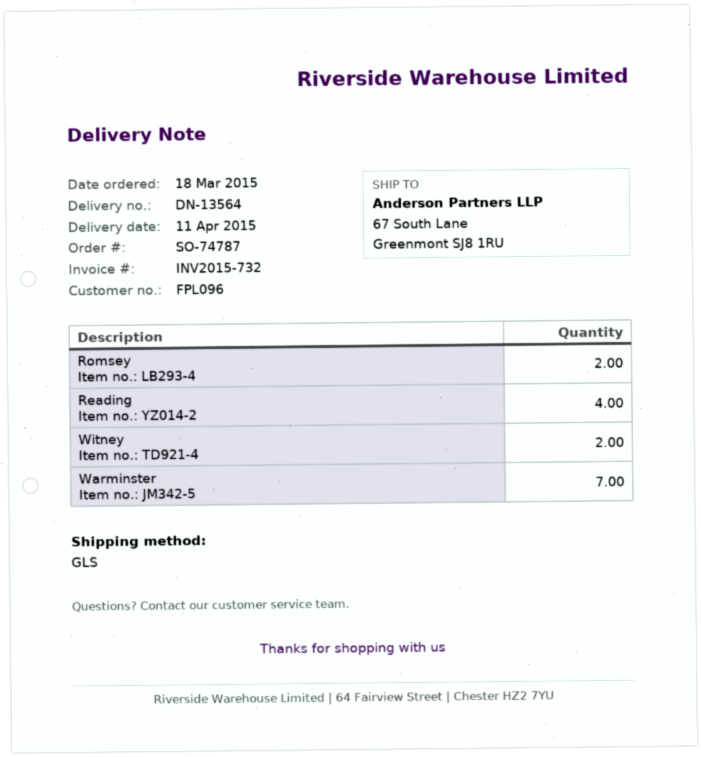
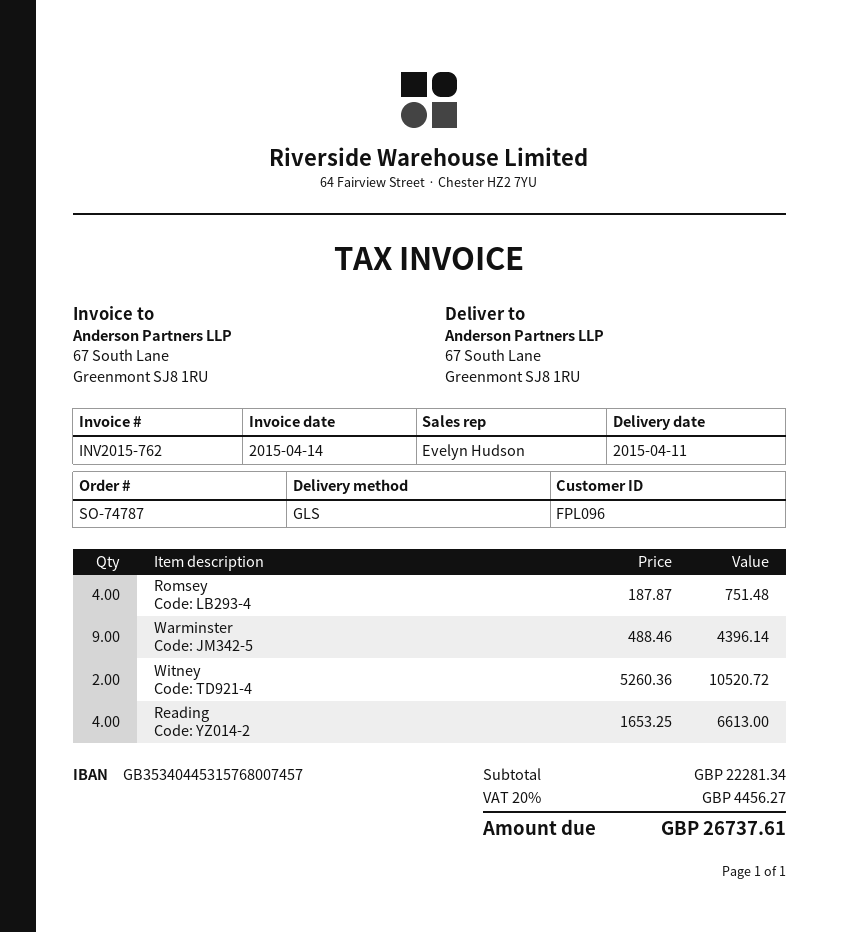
invoice number: INV2015-732 -> INV2015-762
Romsey: 2 -> 4
Warminster: 7 -> 9

